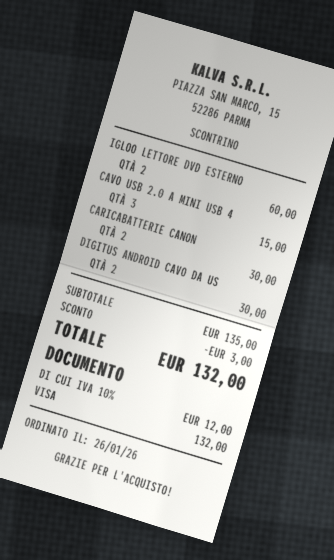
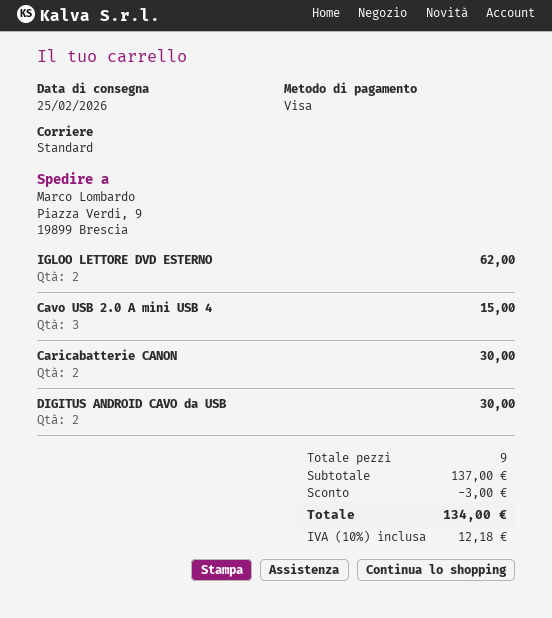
IGLOO LETTORE DVD ESTERNO: 2 for 60.00 -> 2 for 62.00
subtotal: 135.00 -> 137.00
tax: 10% = 12.00 -> 10% = 12.18
total: 132.00 -> 134.00

